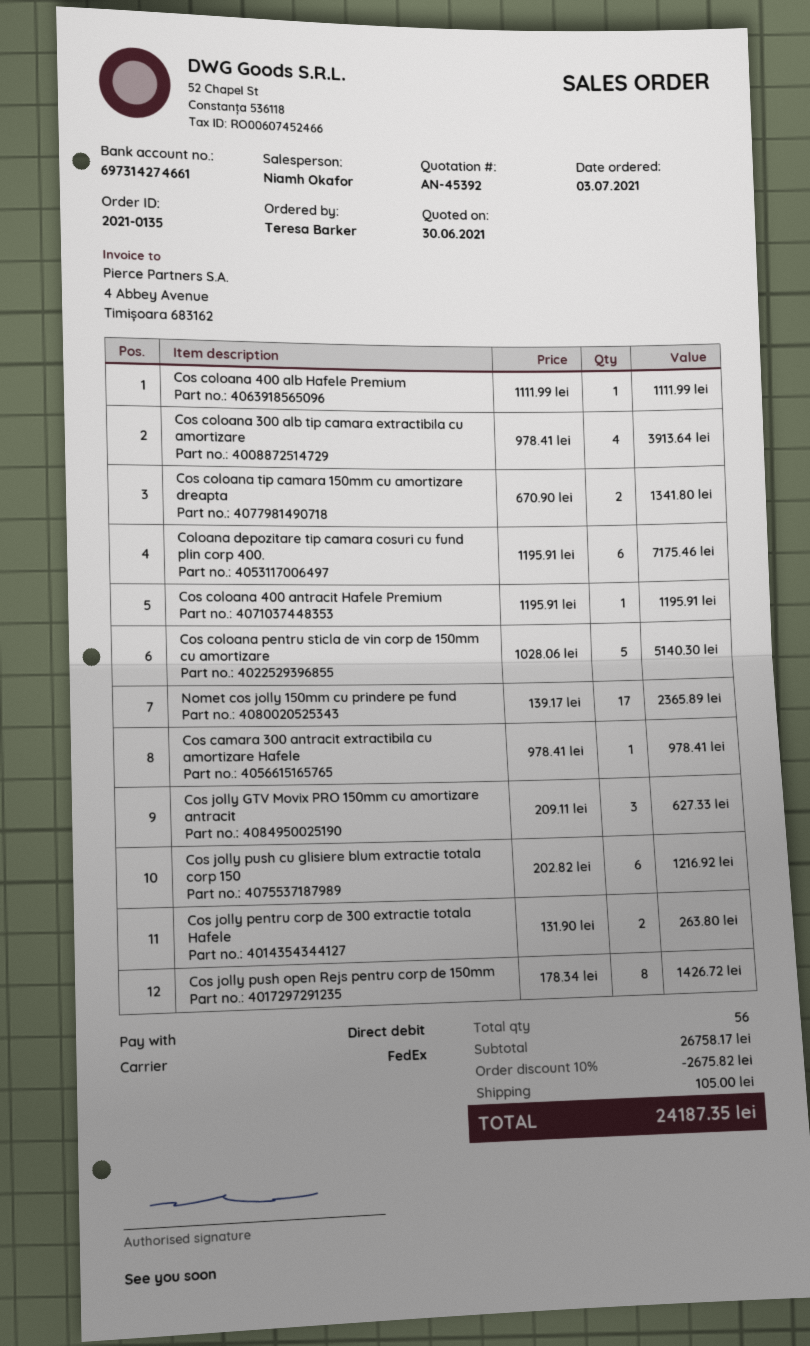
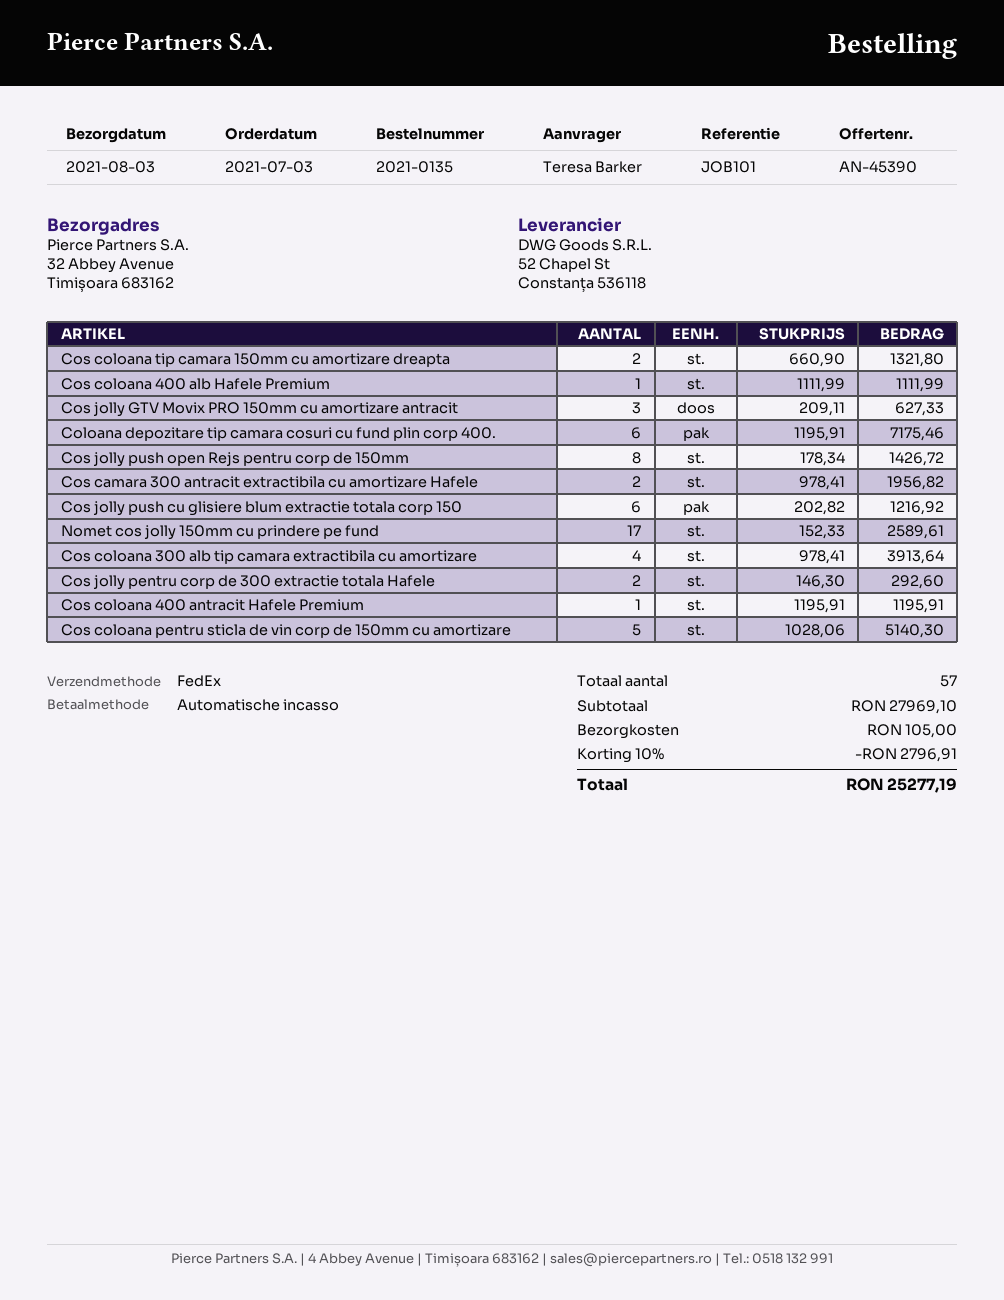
quote number: AN-45392 -> AN-45390
Cos coloana tip camara 150mm cu amortizare dreapta: 2 x 670.90 = 1341.80 -> 2 x 660.90 = 1321.80
Nomet cos jolly 150mm cu prindere pe fund: 17 x 139.17 = 2365.89 -> 17 x 152.33 = 2589.61
Cos camara 300 antracit extractibila cu amortizare Hafele: 1 x 978.41 = 978.41 -> 2 x 978.41 = 1956.82
Cos jolly pentru corp de 300 extractie totala Hafele: 2 x 131.90 = 263.80 -> 2 x 146.30 = 292.60
total quantity: 56 -> 57
subtotal: 26758.17 -> 27969.10
discount: 10% = 2675.82 -> 10% = 2796.91
total: 24187.35 -> 25277.19

